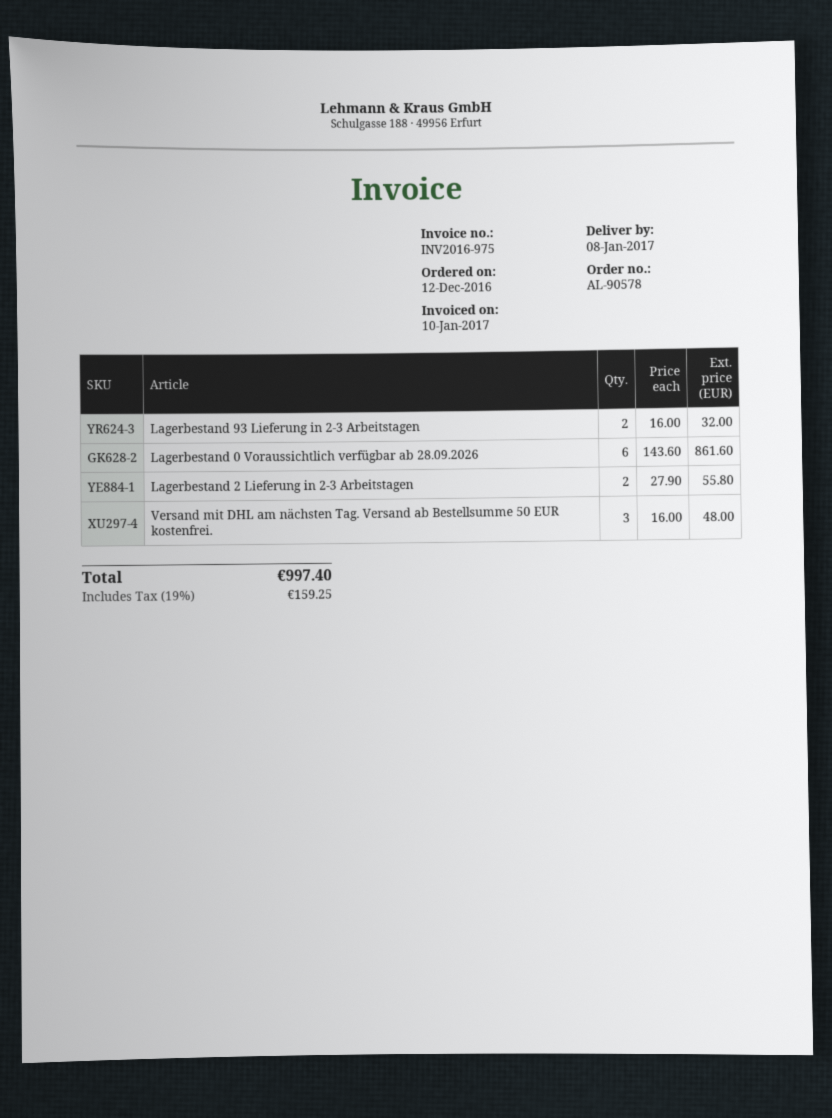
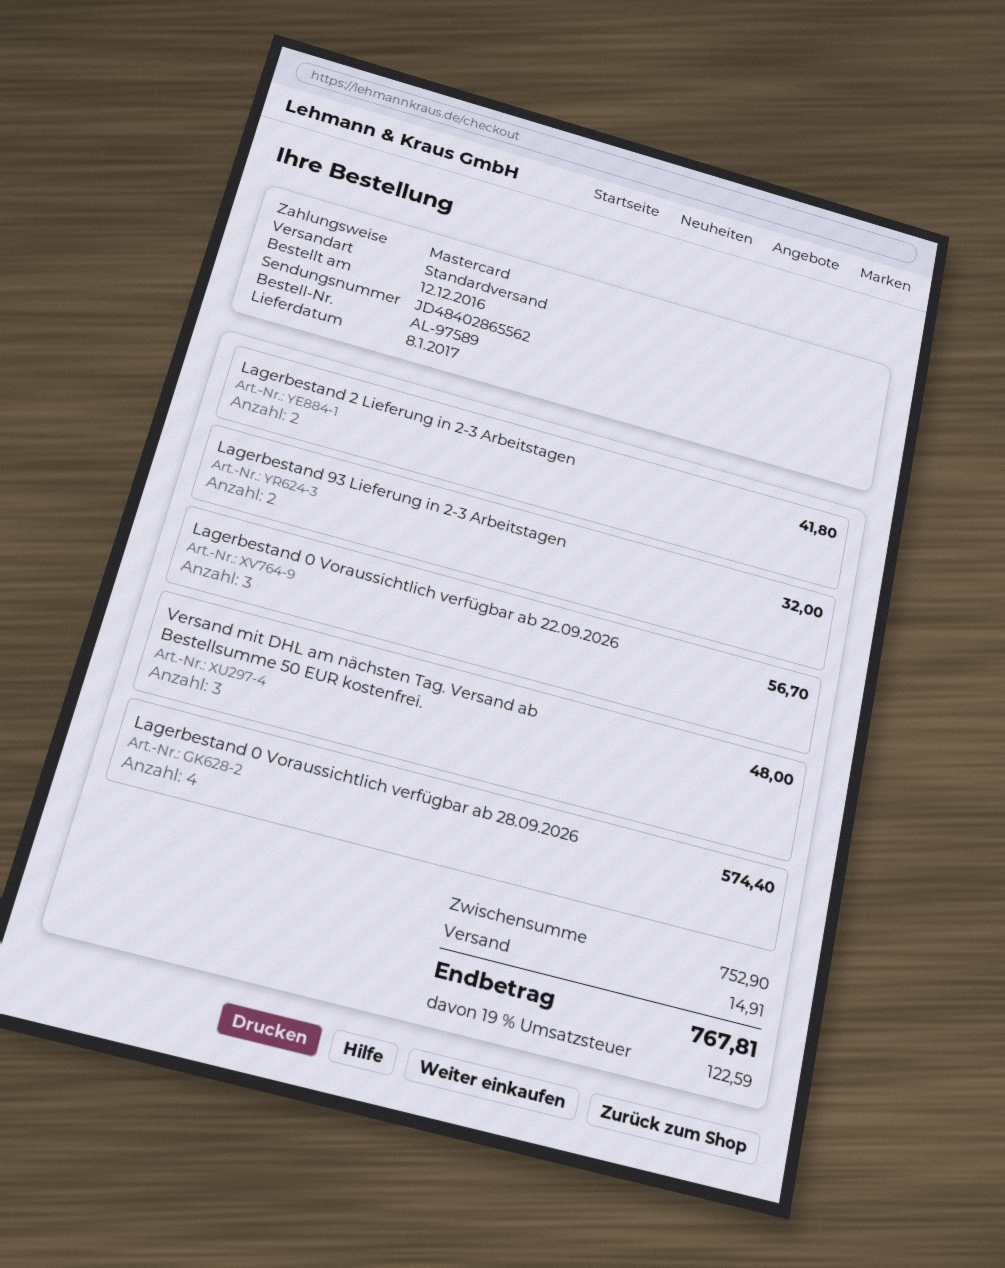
order number: AL-90578 -> AL-97589
Lagerbestand 0 Voraussichtlich verfügbar ab 28.09.2026: 6 for 861.60 -> 4 for 574.40
Lagerbestand 2 Lieferung in 2-3 Arbeitstagen: 2 for 55.80 -> 2 for 41.80
Lagerbestand 0 Voraussichtlich verfügbar ab 22.09.2026: none -> 3 for 56.70
shipping: none -> 14.91
tax: 19% = 159.25 -> 19% = 122.59
total: 997.40 -> 767.81

